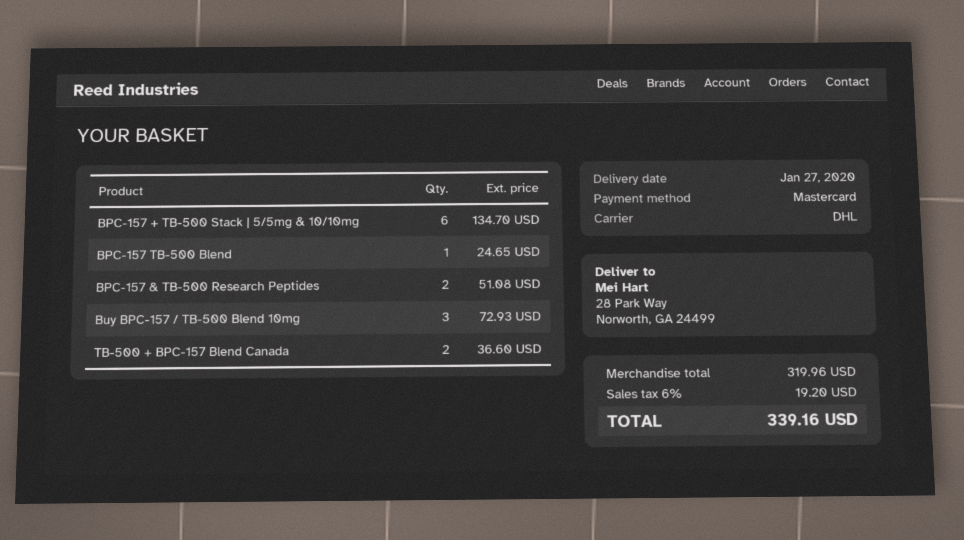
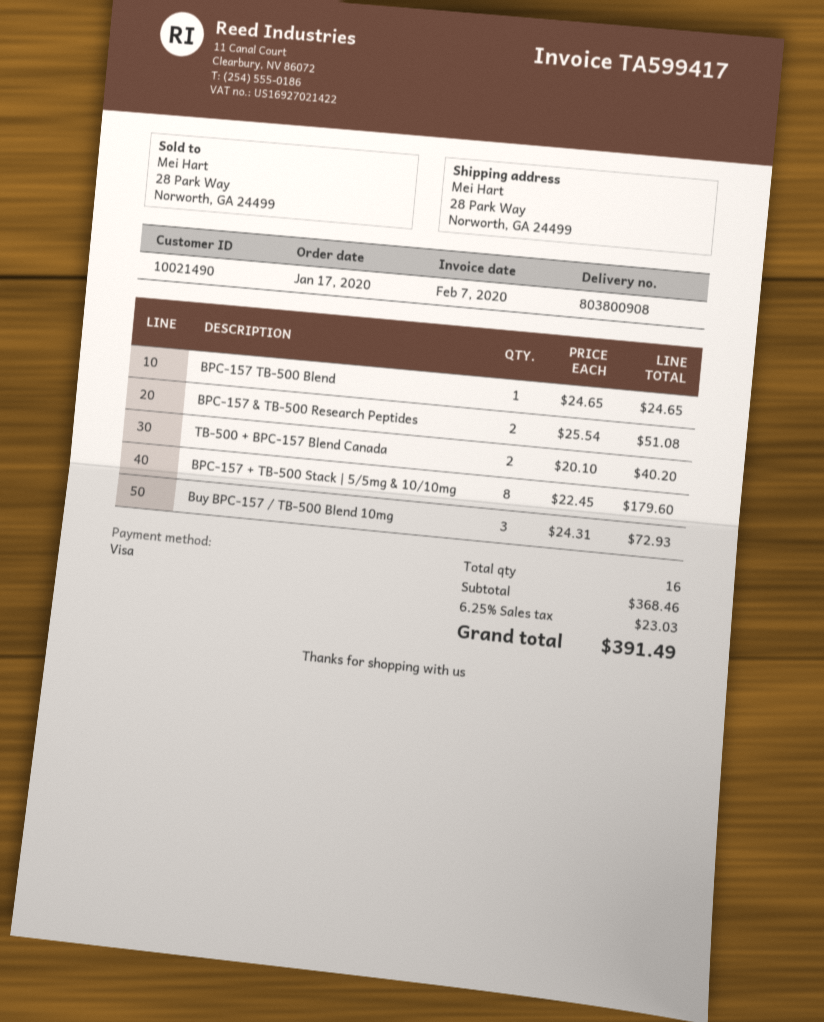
payment method: Mastercard -> Visa
BPC-157 + TB-500 Stack | 5/5mg & 10/10mg: 6 for 134.70 -> 8 for 179.60
TB-500 + BPC-157 Blend Canada: 2 for 36.60 -> 2 for 40.20
subtotal: 319.96 -> 368.46
tax: 6% = 19.20 -> 6.25% = 23.03
total: 339.16 -> 391.49

